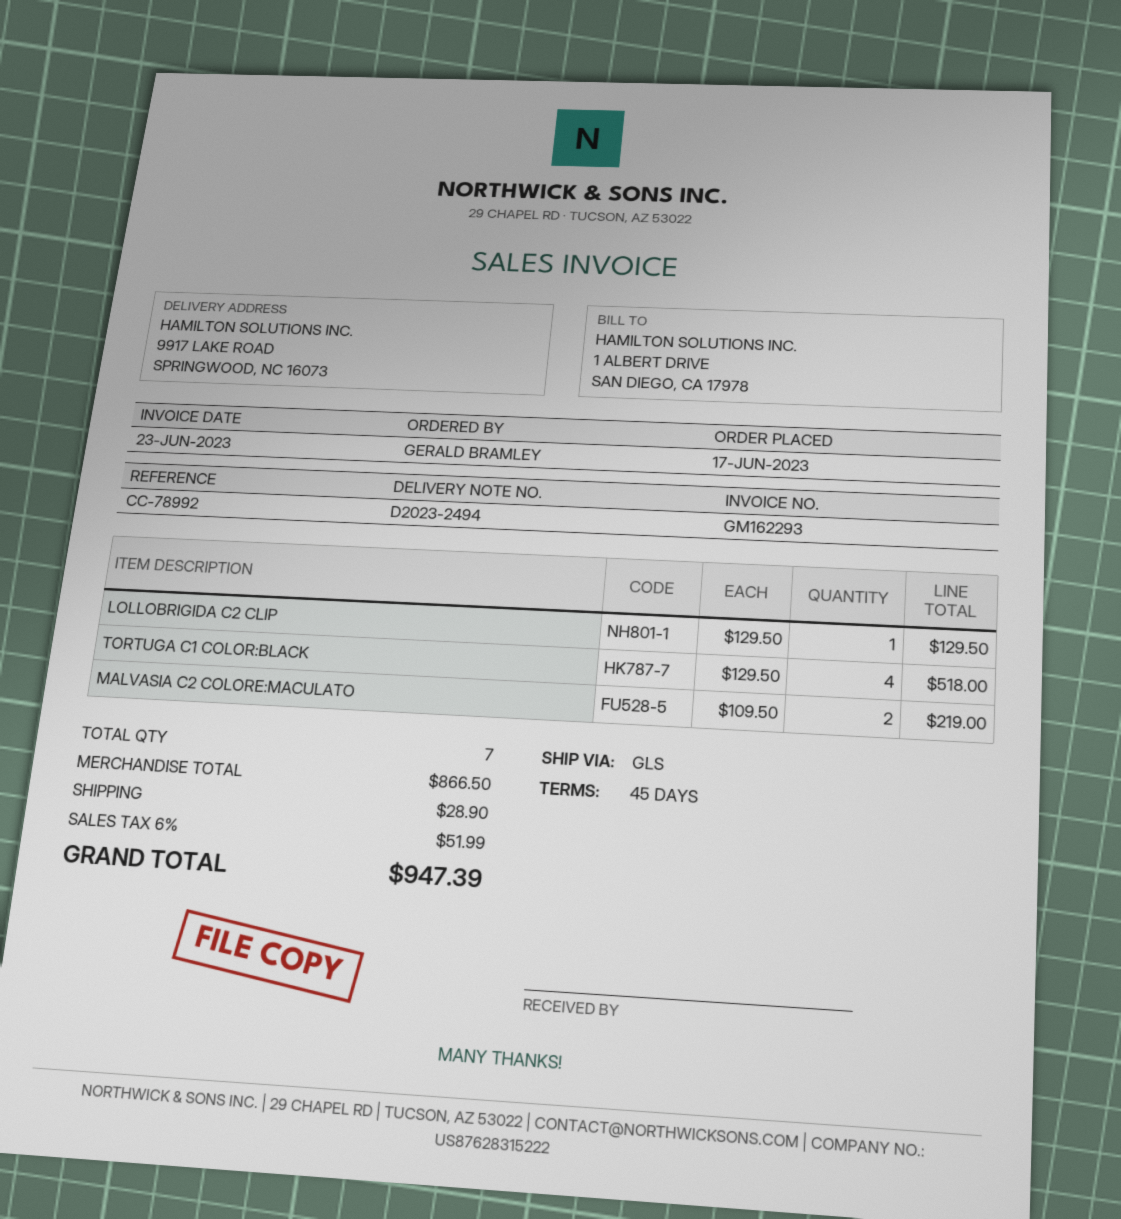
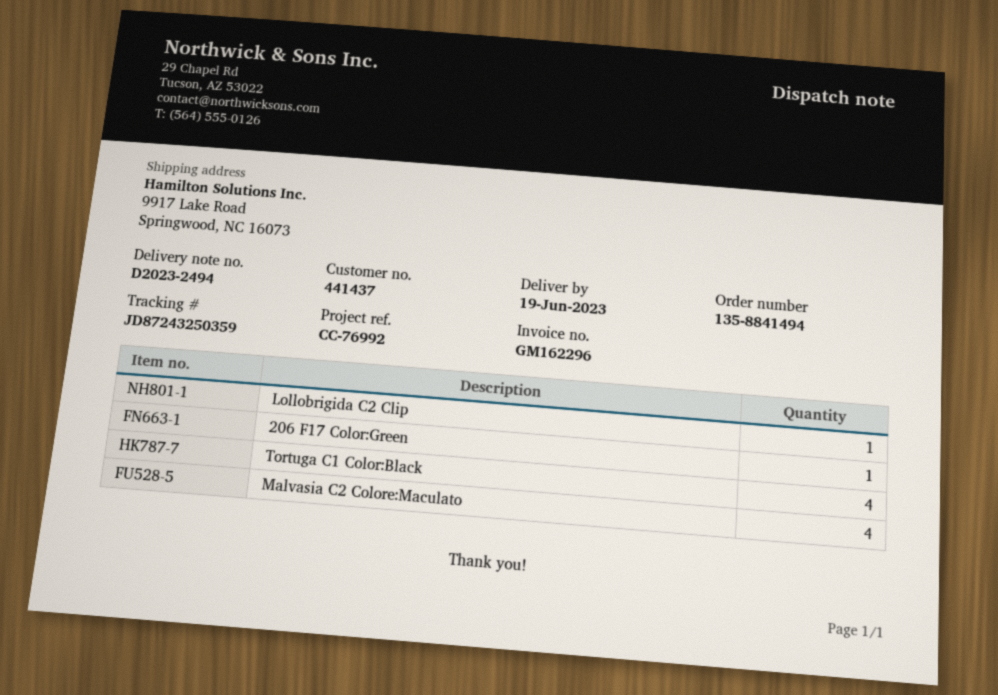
invoice number: GM162293 -> GM162296
reference: CC-78992 -> CC-76992
MALVASIA C2 COLORE:MACULATO: 2 -> 4
206 F17 Color:Green: none -> 1

